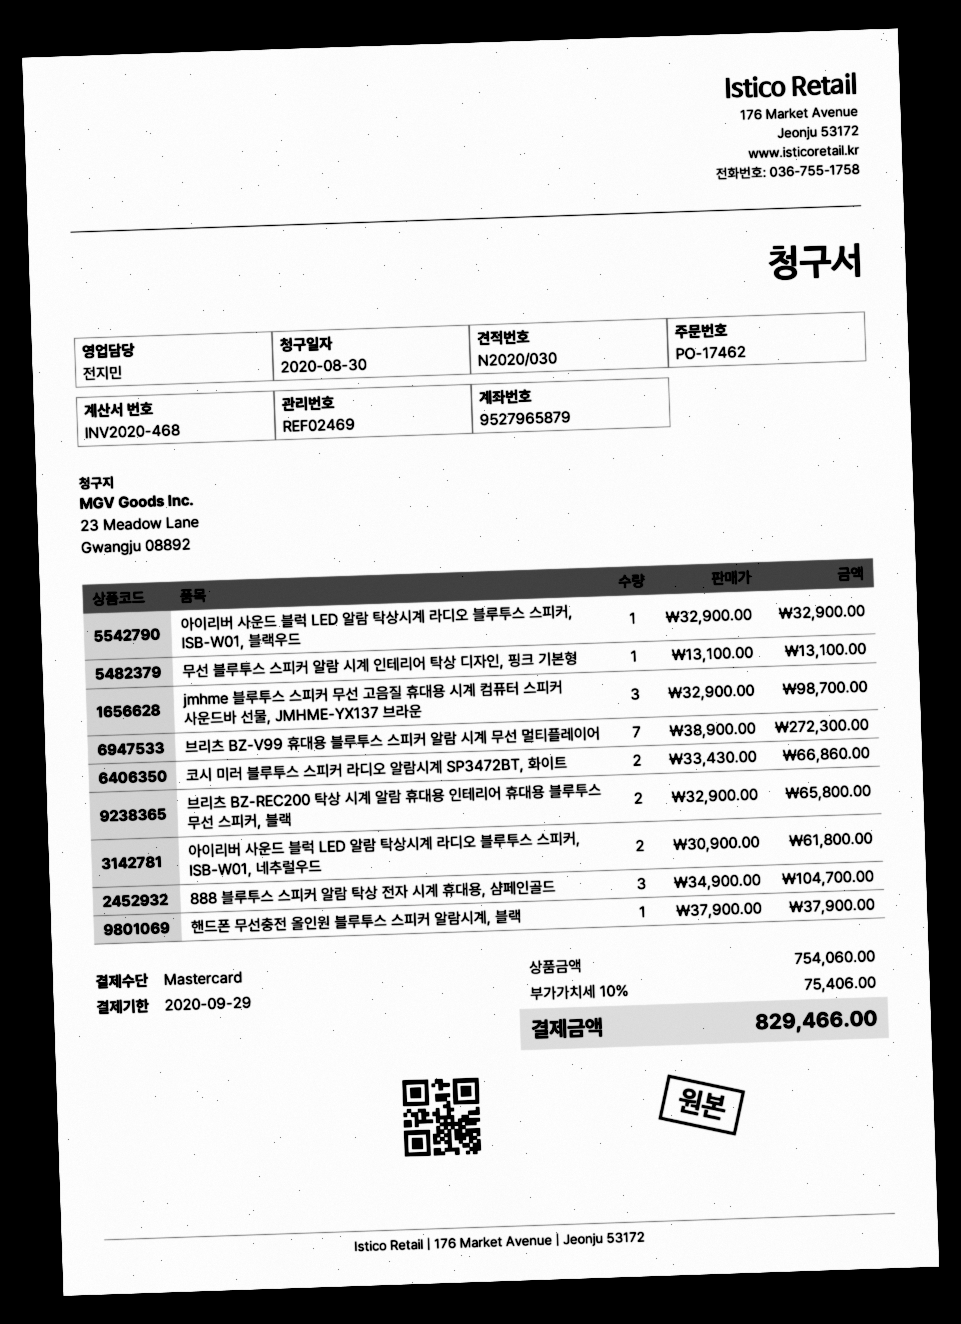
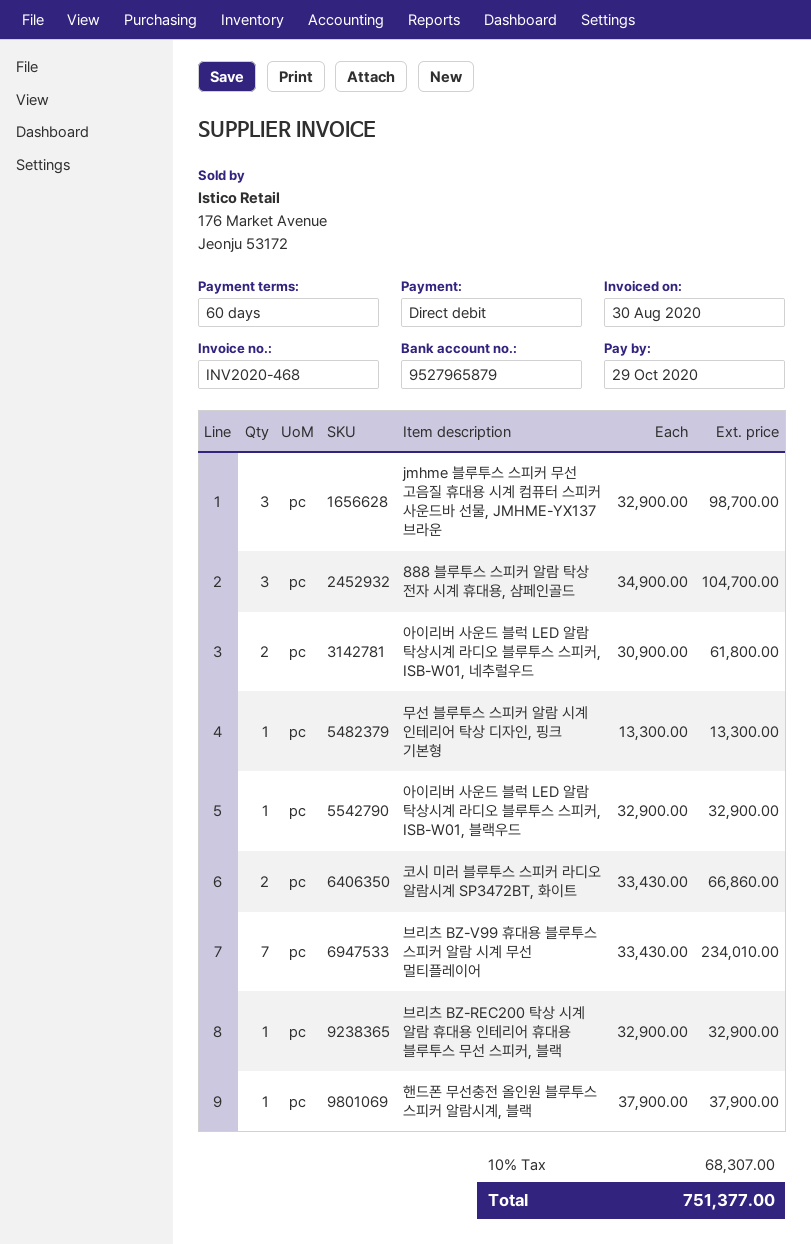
due date: 2020-09-29 -> 2020-10-29
payment method: Mastercard -> direct debit
무선 블루투스 스피커 알람 시계 인테리어 탁상 디자인, 핑크 기본형: 1 x 13100.00 = 13100.00 -> 1 x 13300.00 = 13300.00
브리츠 BZ-V99 휴대용 블루투스 스피커 알람 시계 무선 멀티플레이어: 7 x 38900.00 = 272300.00 -> 7 x 33430.00 = 234010.00
브리츠 BZ-REC200 탁상 시계 알람 휴대용 인테리어 휴대용 블루투스 무선 스피커, 블랙: 2 x 32900.00 = 65800.00 -> 1 x 32900.00 = 32900.00
tax: 10% = 75406.00 -> 10% = 68307.00
total: 829466.00 -> 751377.00

